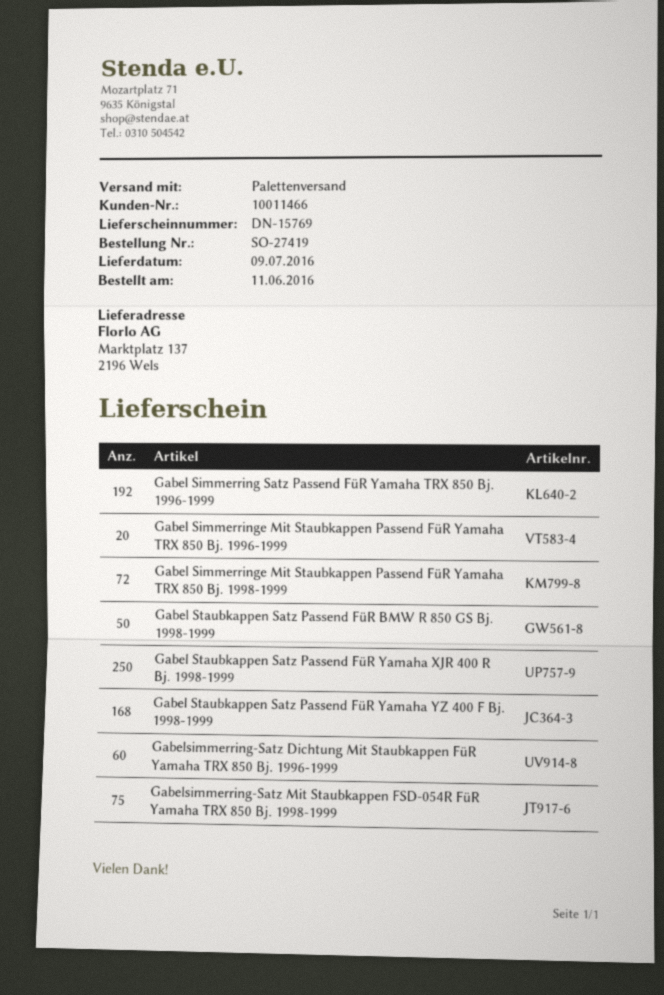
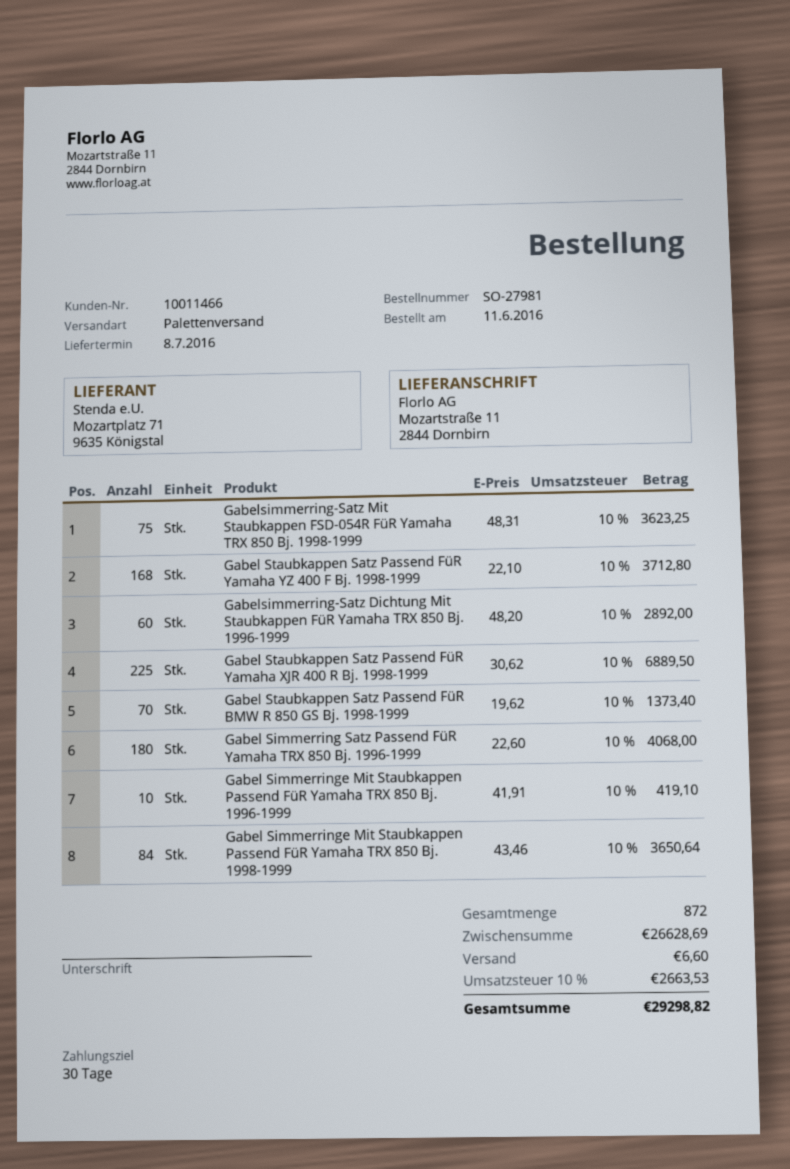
order number: SO-27419 -> SO-27981
delivery date: 2016-07-09 -> 2016-07-08
ship to: Marktplatz 137, 2196 Wels -> Mozartstraße 11, 2844 Dornbirn
Gabel Simmerring Satz Passend FüR Yamaha TRX 850 Bj. 1996-1999: 192 -> 180
Gabel Simmerringe Mit Staubkappen Passend FüR Yamaha TRX 850 Bj. 1996-1999: 20 -> 10
Gabel Simmerringe Mit Staubkappen Passend FüR Yamaha TRX 850 Bj. 1998-1999: 72 -> 84
Gabel Staubkappen Satz Passend FüR BMW R 850 GS Bj. 1998-1999: 50 -> 70
Gabel Staubkappen Satz Passend FüR Yamaha XJR 400 R Bj. 1998-1999: 250 -> 225

